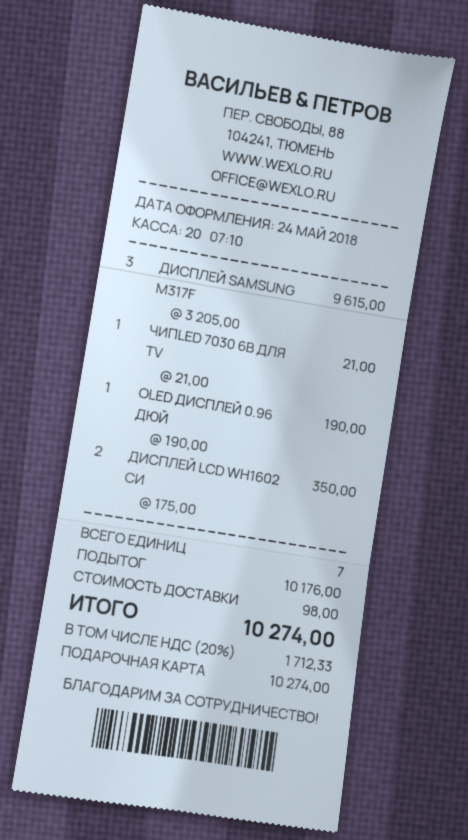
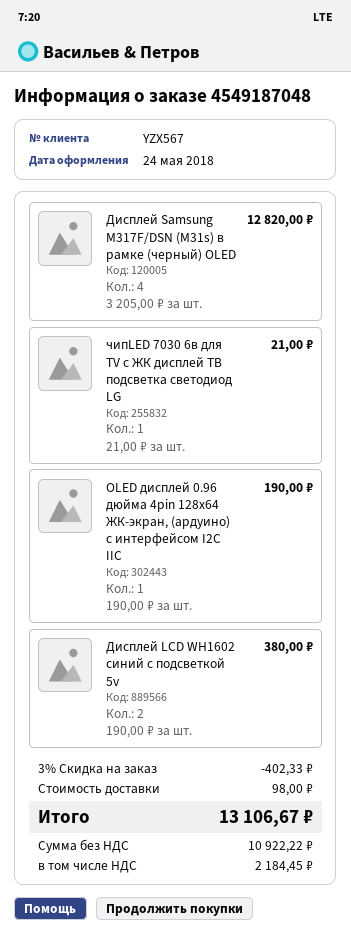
ДИСПЛЕЙ SAMSUNG M317F: 3 x 3205.00 = 9615.00 -> 4 x 3205.00 = 12820.00
ДИСПЛЕЙ LCD WH1602 СИ: 2 x 175.00 = 350.00 -> 2 x 190.00 = 380.00
discount: none -> 3% = 402.33
tax: 1712.33 -> 2184.45
total: 10274.00 -> 13106.67

